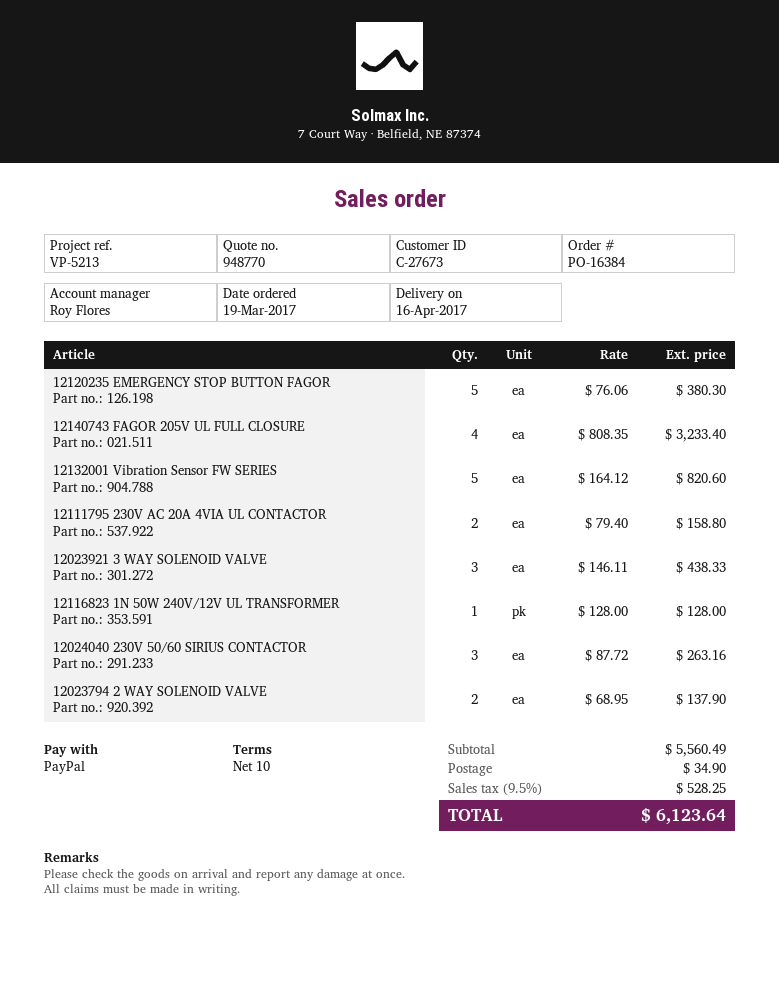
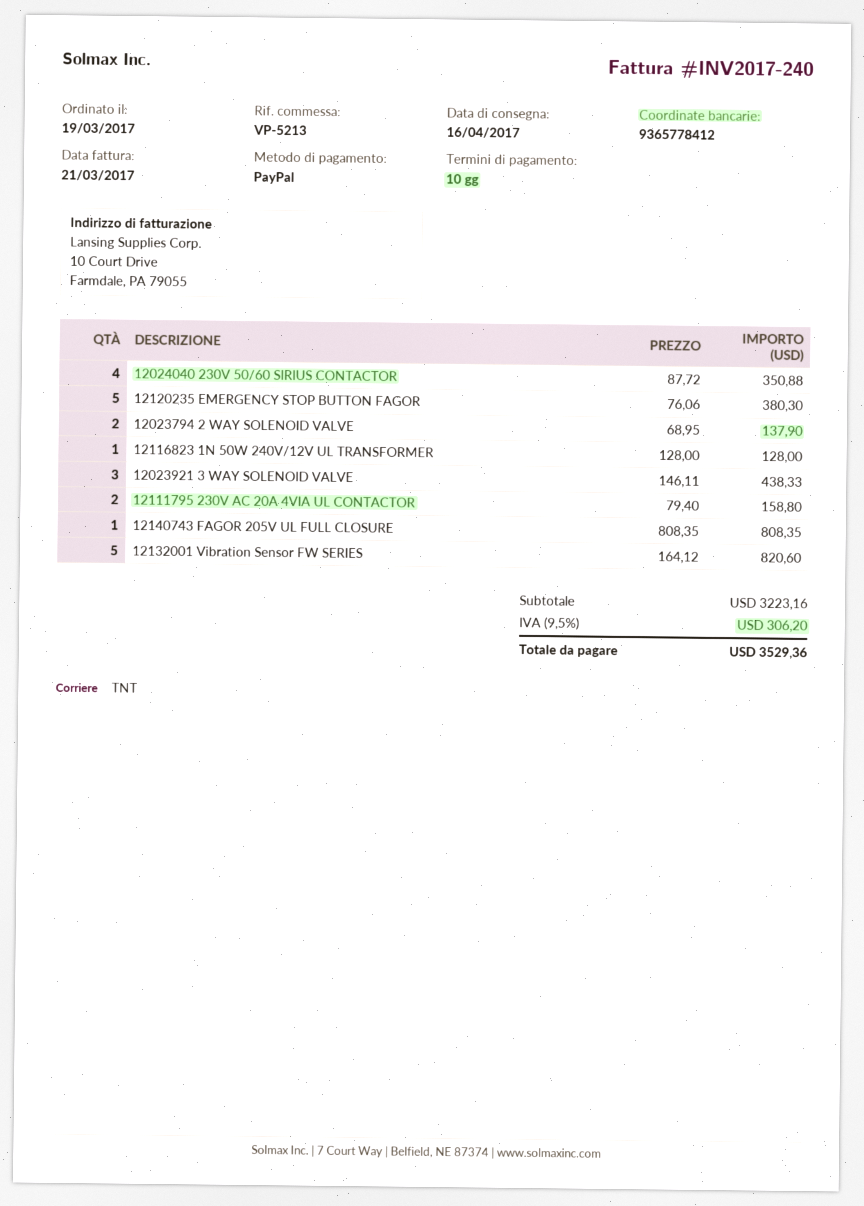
12140743 FAGOR 205V UL FULL CLOSURE: 4 x 808.35 = 3233.40 -> 1 x 808.35 = 808.35
12024040 230V 50/60 SIRIUS CONTACTOR: 3 x 87.72 = 263.16 -> 4 x 87.72 = 350.88
subtotal: 5560.49 -> 3223.16
shipping: 34.90 -> none
tax: 9.5% = 528.25 -> 9.5% = 306.20
total: 6123.64 -> 3529.36

